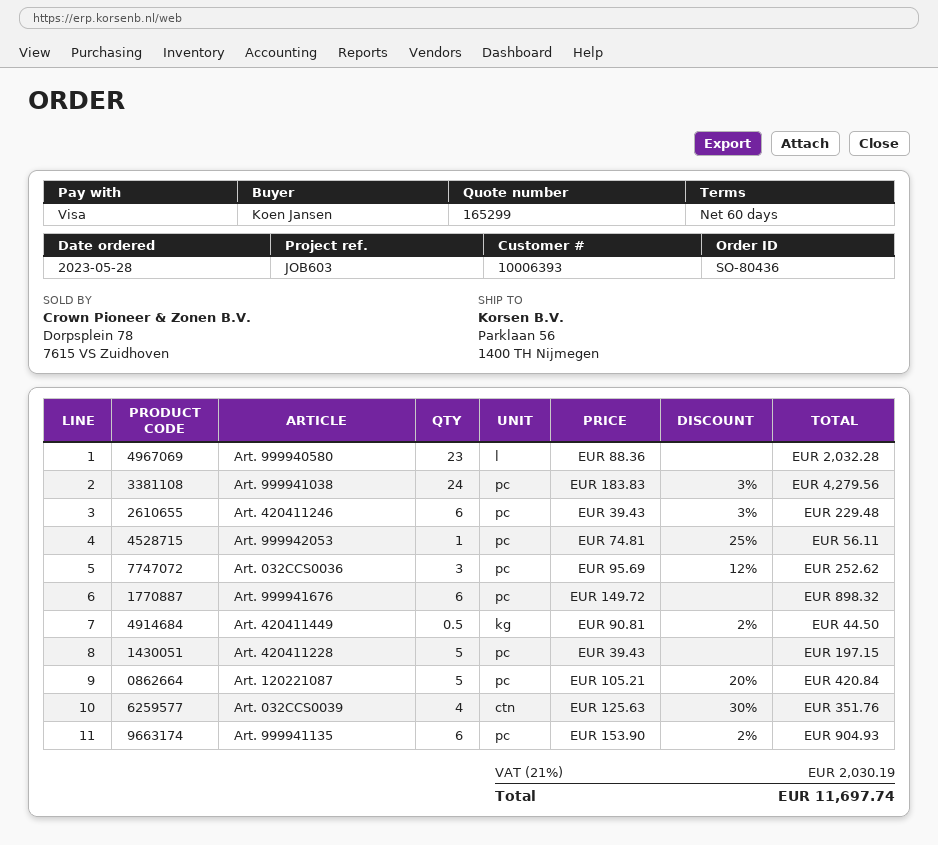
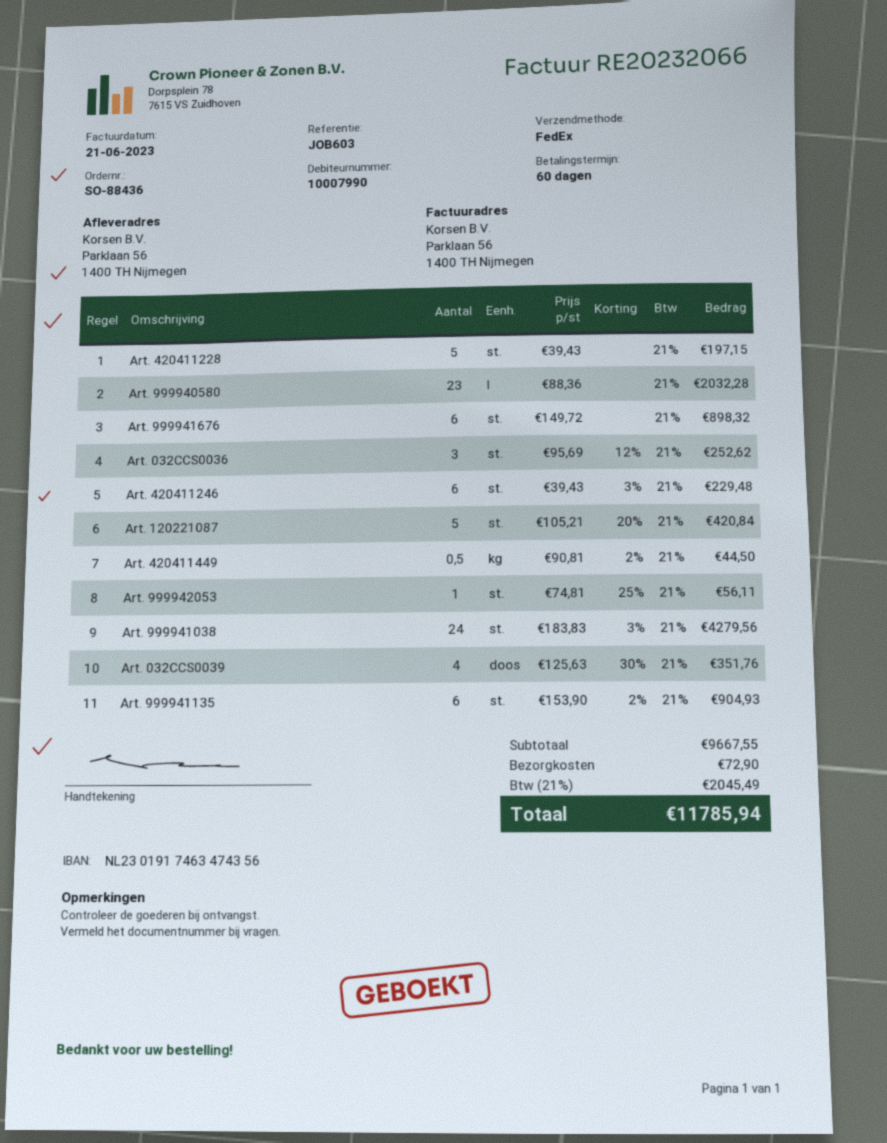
order number: SO-80436 -> SO-88436
customer number: 10006393 -> 10007990
shipping: none -> 72.90
tax: 21% = 2030.19 -> 21% = 2045.49
total: 11697.74 -> 11785.94

